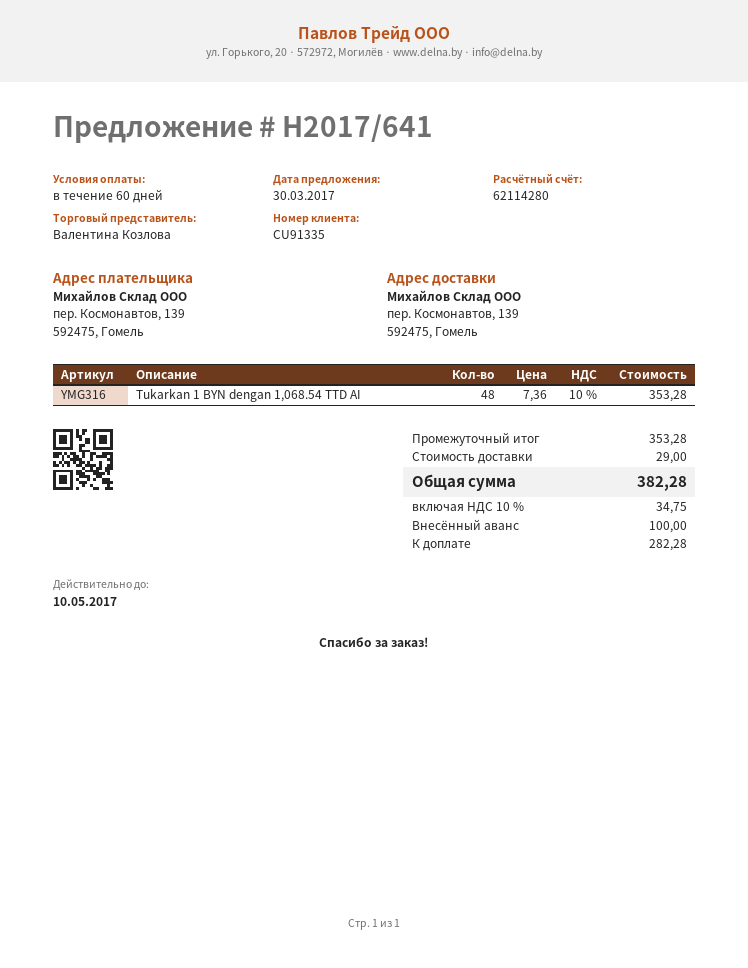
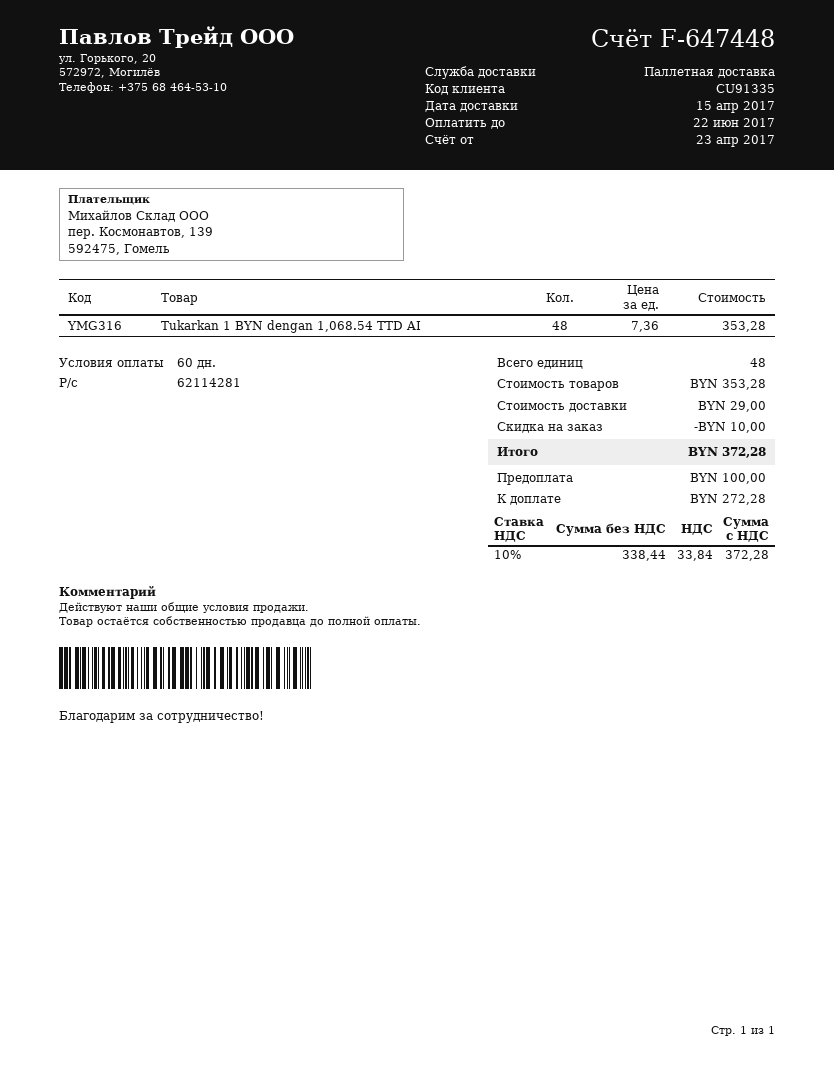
bank account: 62114280 -> 62114281
discount: none -> 10.00
tax: 10% = 34.75 -> 10% = 33.84
total: 382.28 -> 372.28
balance: 282.28 -> 272.28

